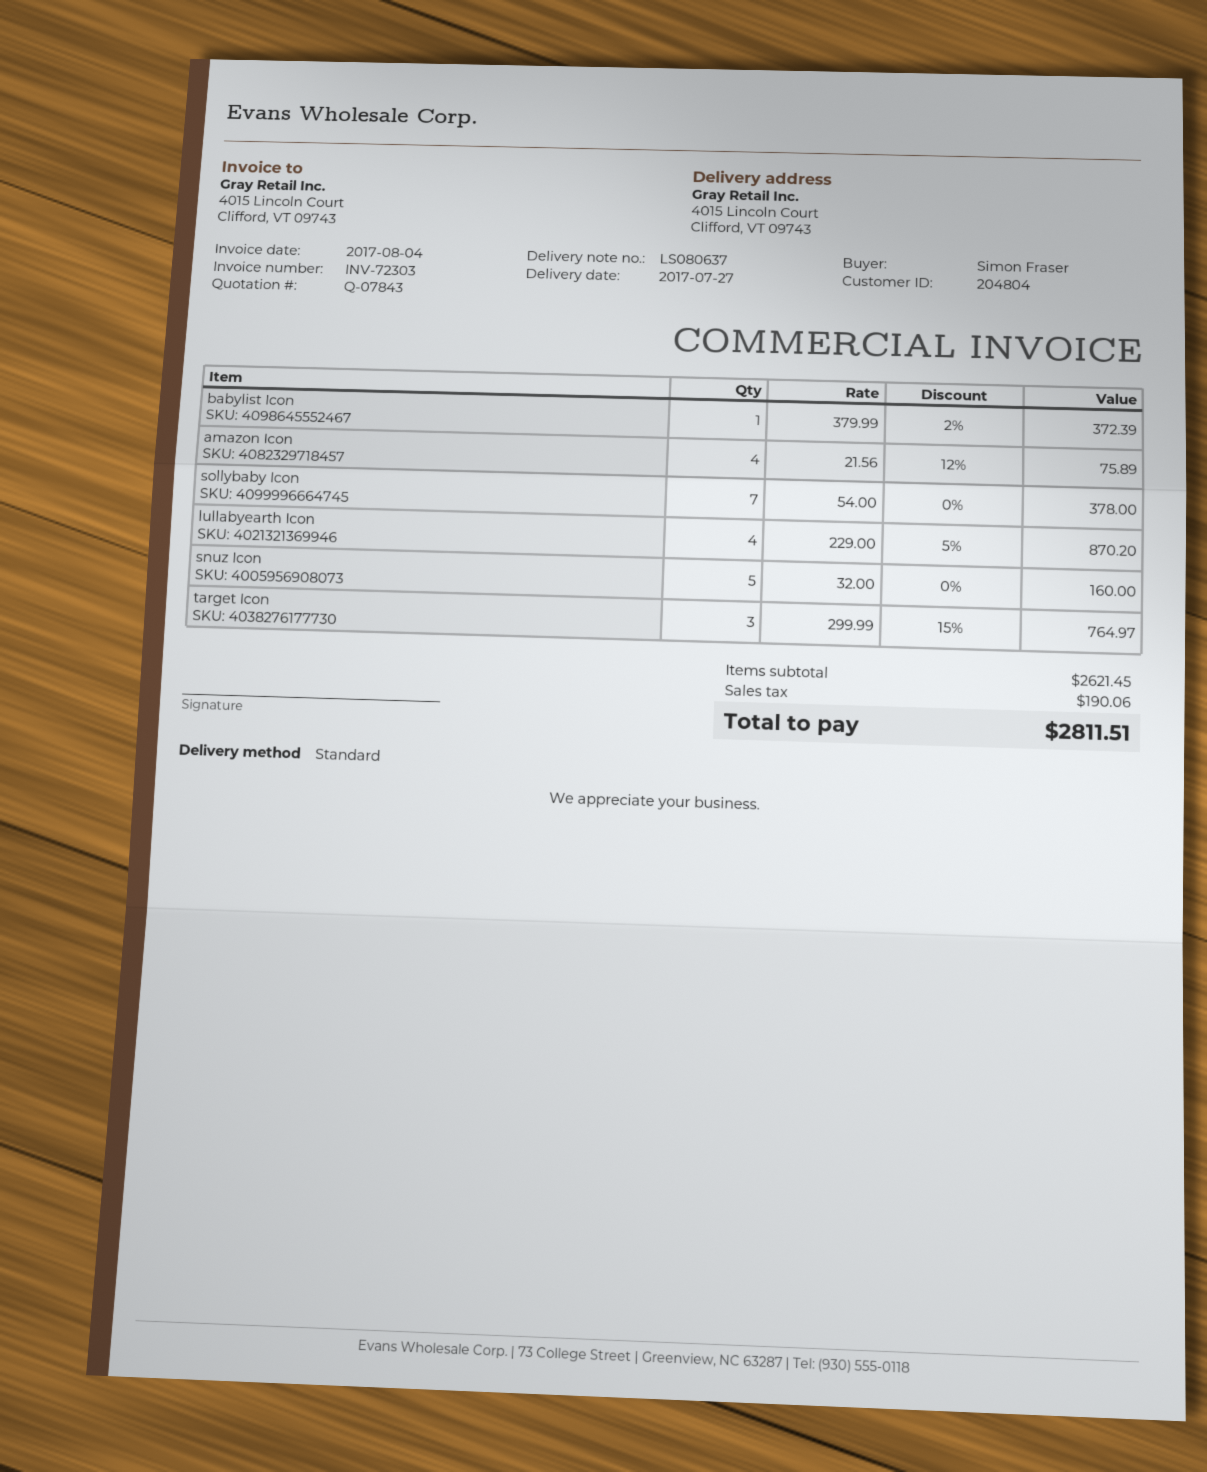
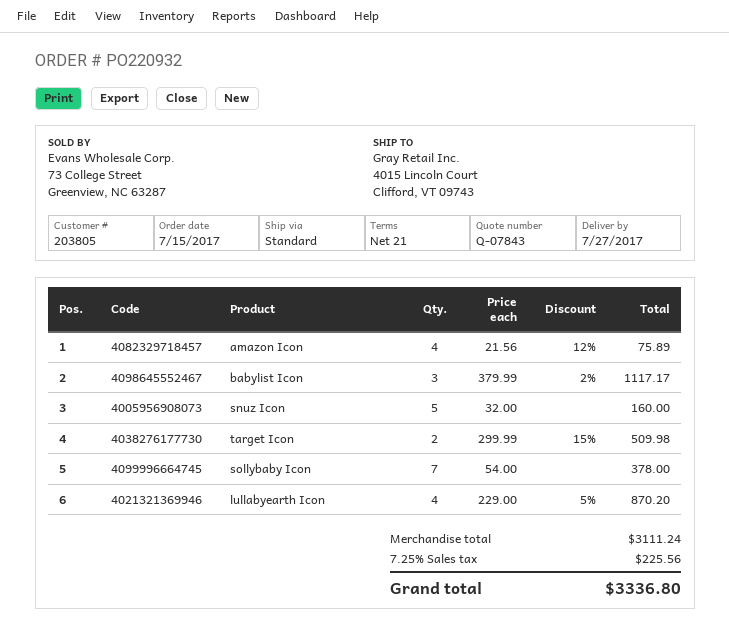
customer number: 204804 -> 203805
babylist Icon: 1 x 379.99 - 2% = 372.39 -> 3 x 379.99 - 2% = 1117.17
target Icon: 3 x 299.99 - 15% = 764.97 -> 2 x 299.99 - 15% = 509.98
subtotal: 2621.45 -> 3111.24
tax: 190.06 -> 225.56
total: 2811.51 -> 3336.80

